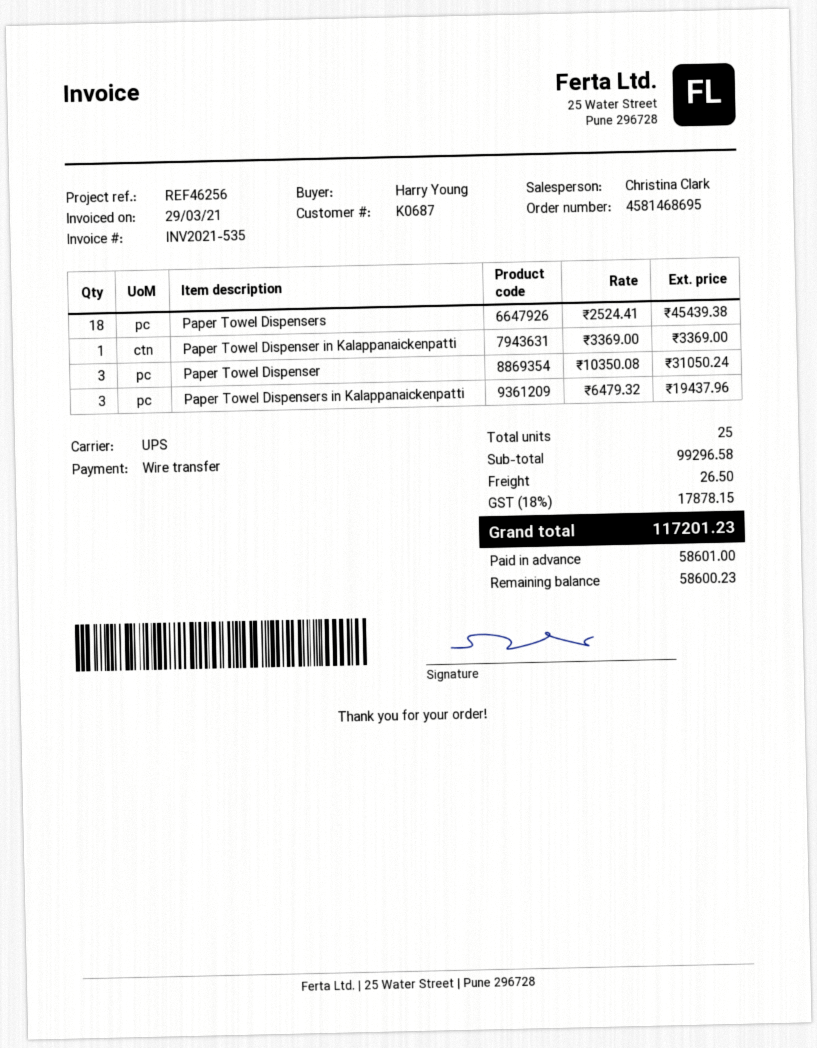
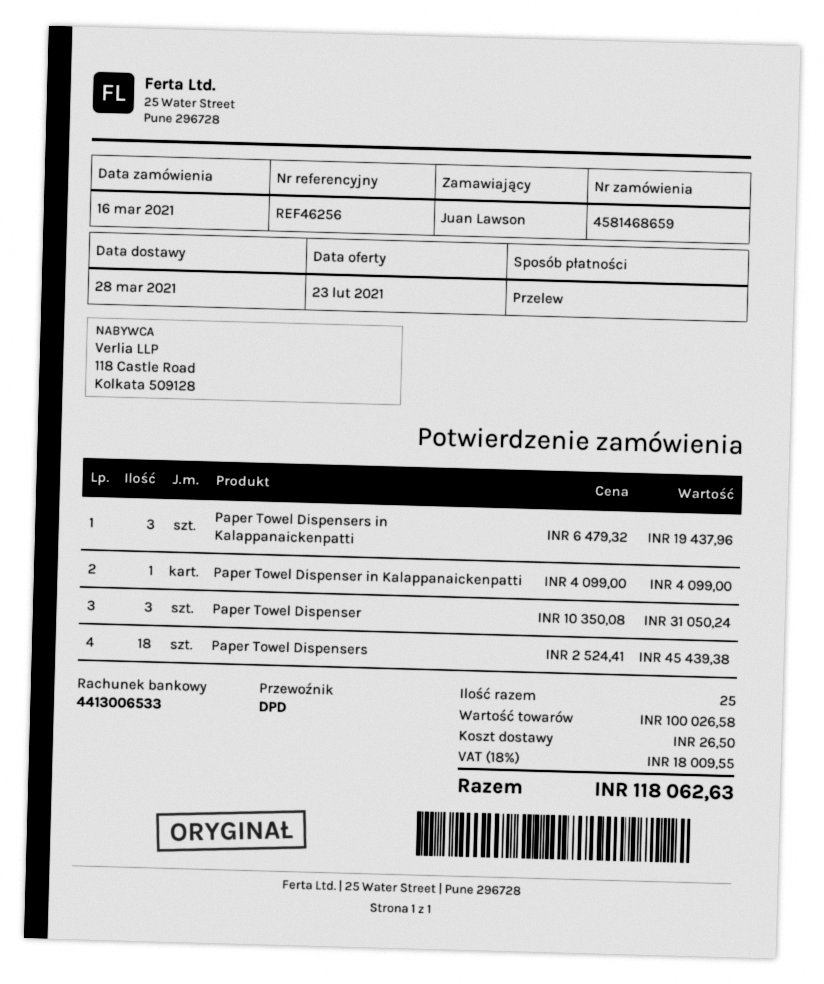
order number: 4581468695 -> 4581468659
ordered by: Harry Young -> Juan Lawson
shipping method: UPS -> DPD
Paper Towel Dispenser in Kalappanaickenpatti: 1 x 3369.00 = 3369.00 -> 1 x 4099.00 = 4099.00
subtotal: 99296.58 -> 100026.58
tax: 18% = 17878.15 -> 18% = 18009.55
total: 117201.23 -> 118062.63

